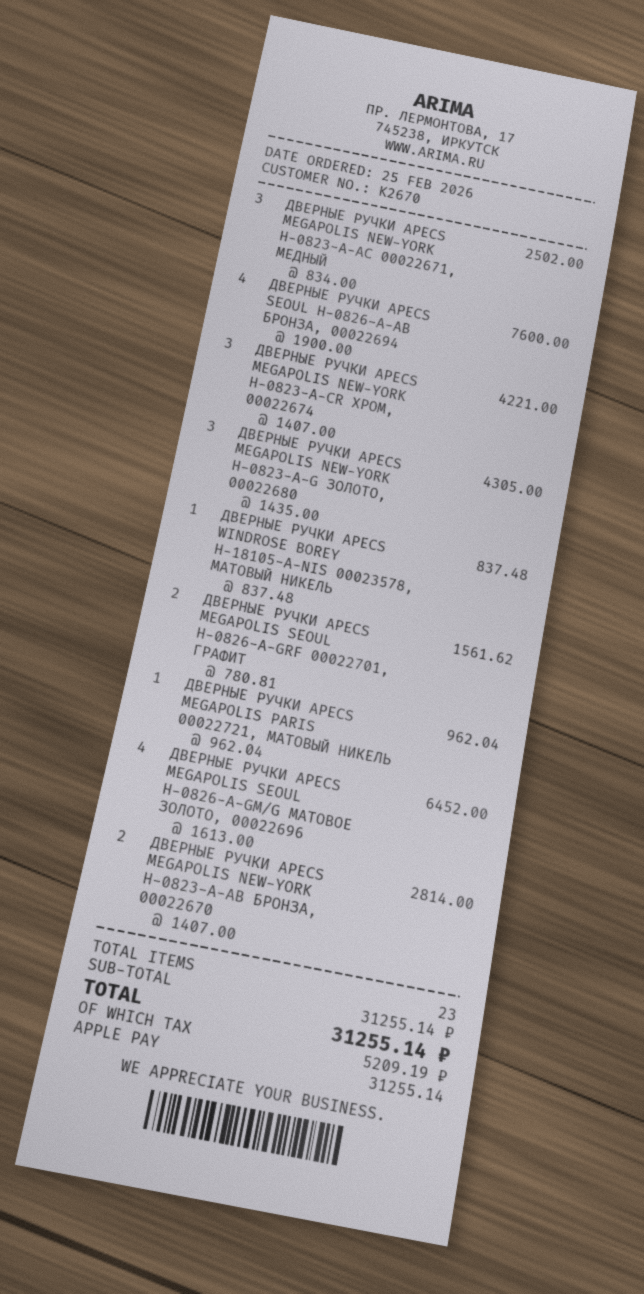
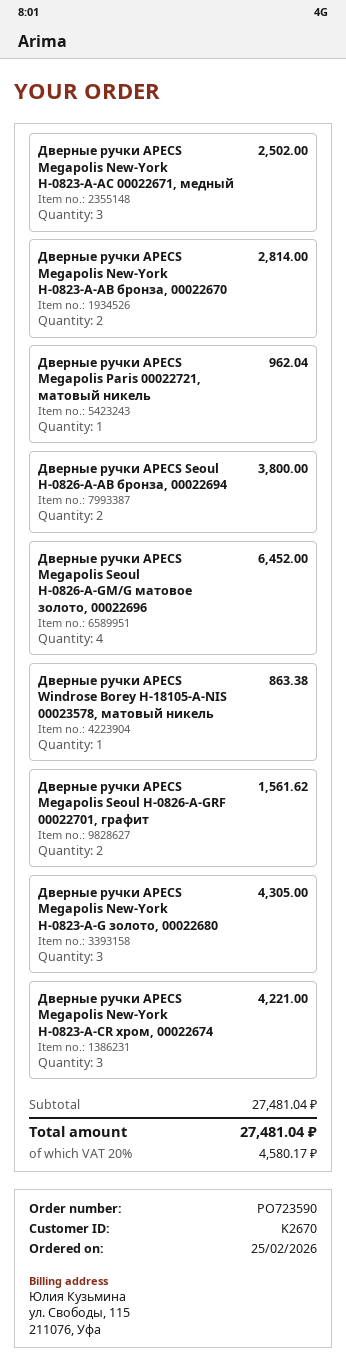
ДВЕРНЫЕ РУЧКИ APECS SEOUL H-0826-A-AB БРОНЗА, 00022694: 4 for 7600.00 -> 2 for 3800.00
ДВЕРНЫЕ РУЧКИ APECS WINDROSE BOREY H-18105-A-NIS 00023578, МАТОВЫЙ НИКЕЛЬ: 1 for 837.48 -> 1 for 863.38
subtotal: 31255.14 -> 27481.04
tax: 5209.19 -> 4580.17
total: 31255.14 -> 27481.04

